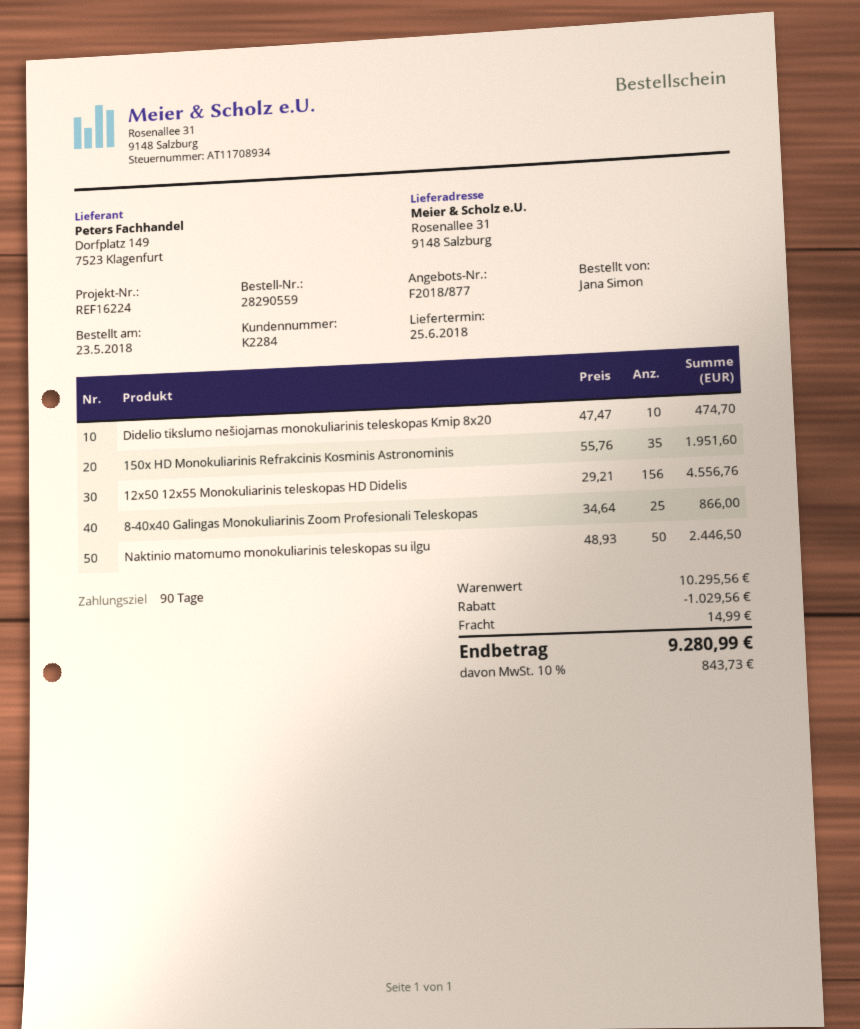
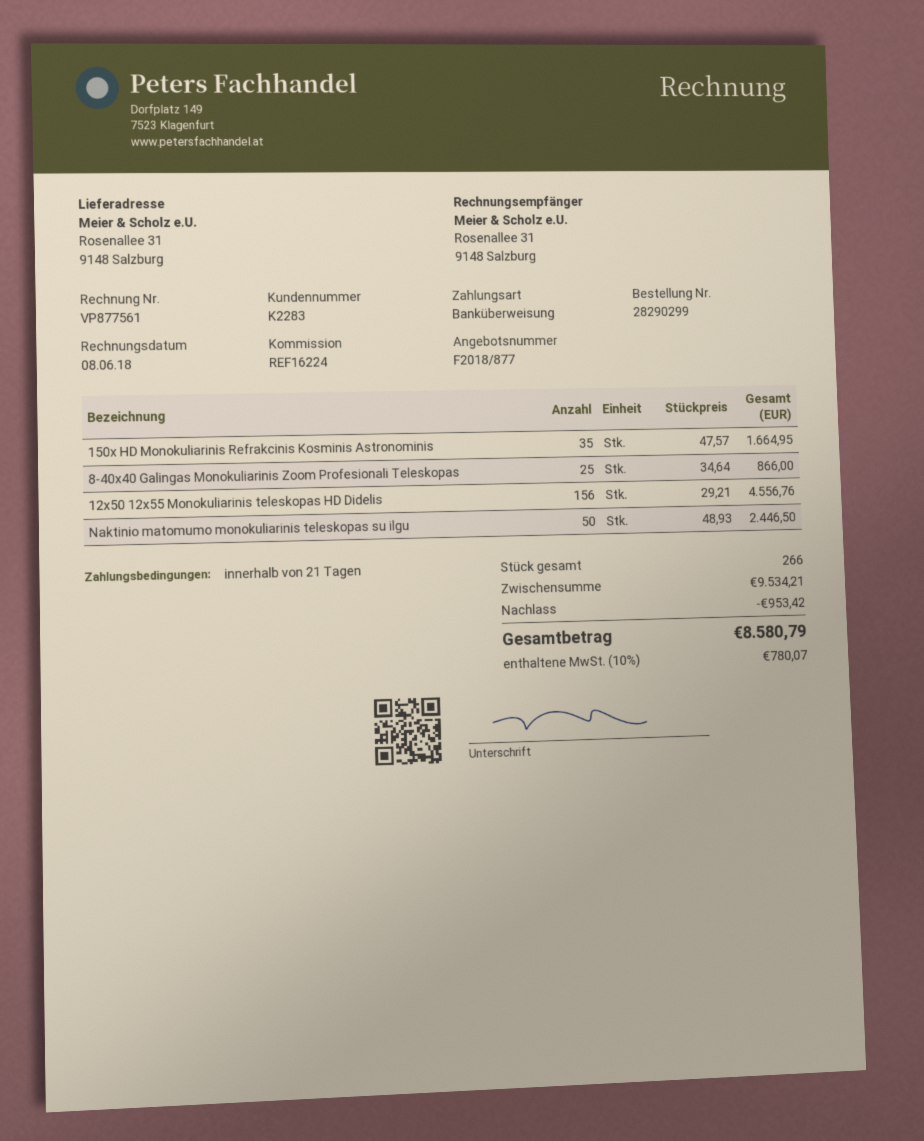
order number: 28290559 -> 28290299
payment terms: 90 days -> 21 days
customer number: K2284 -> K2283
Didelio tikslumo nešiojamas monokuliarinis teleskopas Kmip 8x20: 10 x 47.47 = 474.70 -> none
150x HD Monokuliarinis Refrakcinis Kosminis Astronominis: 35 x 55.76 = 1951.60 -> 35 x 47.57 = 1664.95
subtotal: 10295.56 -> 9534.21
discount: 1029.56 -> 953.42
shipping: 14.99 -> none
tax: 10% = 843.73 -> 10% = 780.07
total: 9280.99 -> 8580.79

